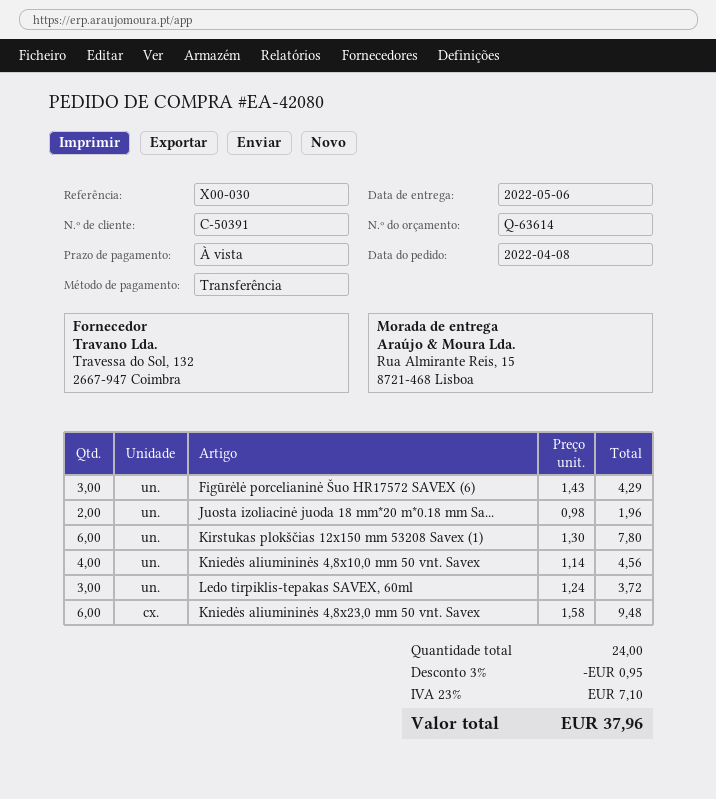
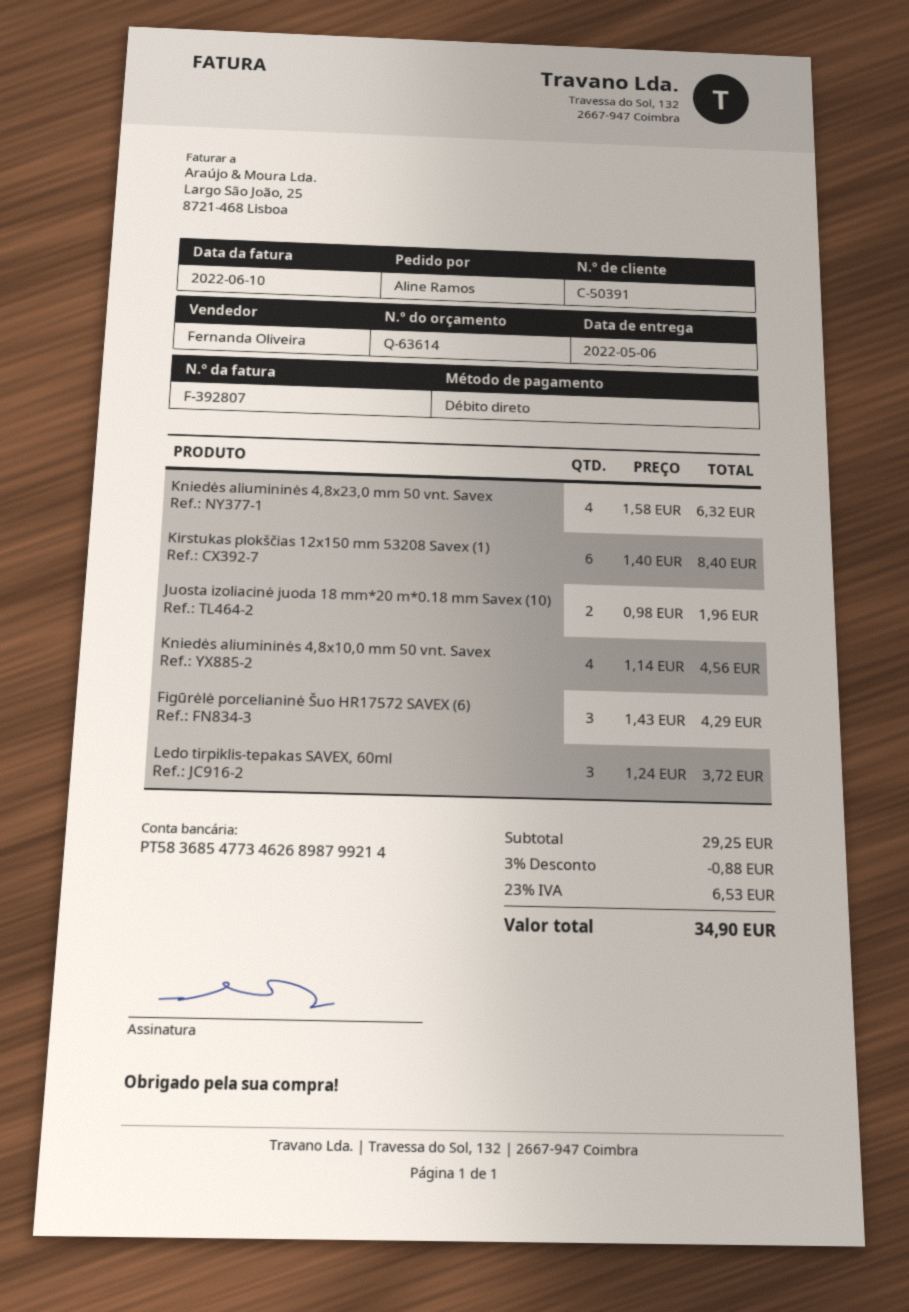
payment method: bank transfer -> direct debit
Kirstukas plokščias 12x150 mm 53208 Savex (1): 6 x 1.30 = 7.80 -> 6 x 1.40 = 8.40
Kniedės aliumininės 4,8x23,0 mm 50 vnt. Savex: 6 x 1.58 = 9.48 -> 4 x 1.58 = 6.32
discount: 3% = 0.95 -> 3% = 0.88
tax: 23% = 7.10 -> 23% = 6.53
total: 37.96 -> 34.90

